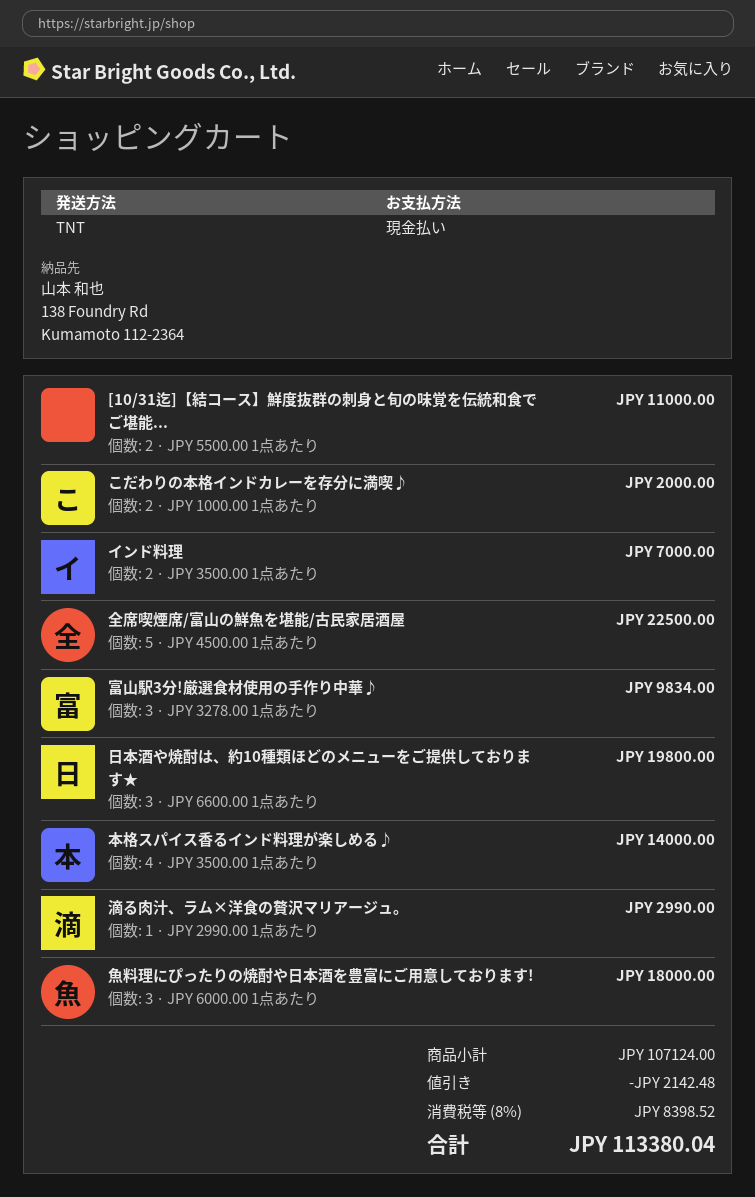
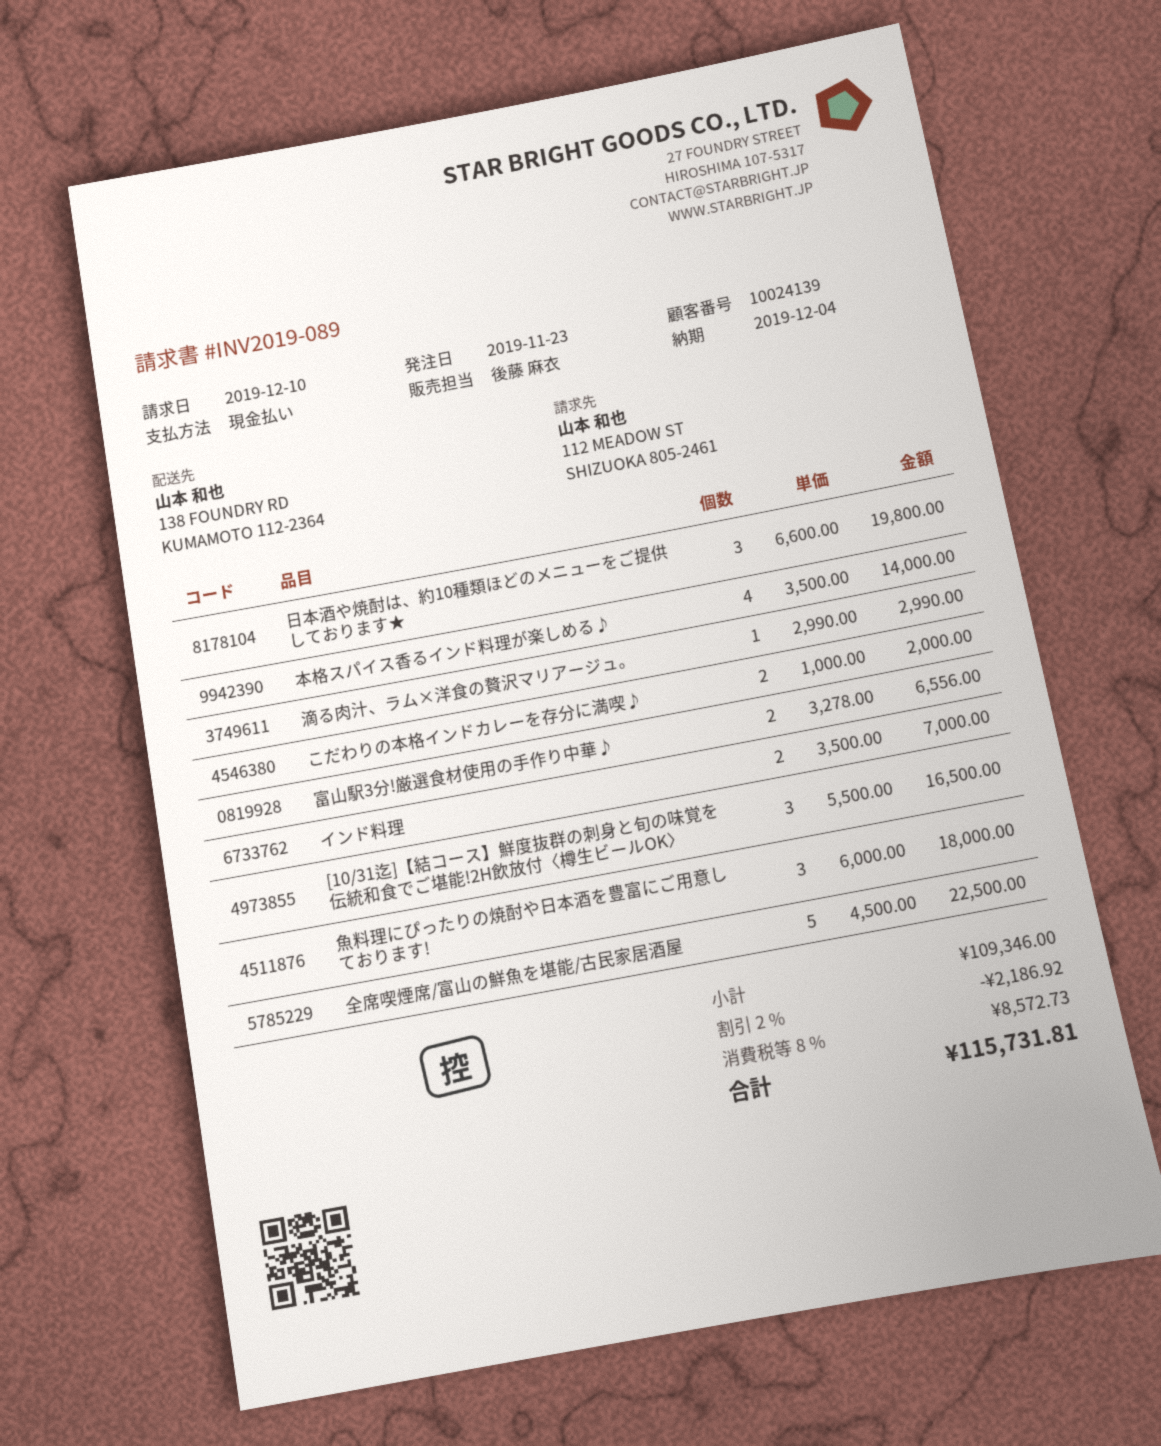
[10/31迄]【結コース】鮮度抜群の刺身と旬の味覚を伝統和食でご堪能...: 2 x 5500.00 = 11000.00 -> 3 x 5500.00 = 16500.00
富山駅3分!厳選食材使用の手作り中華♪: 3 x 3278.00 = 9834.00 -> 2 x 3278.00 = 6556.00
subtotal: 107124.00 -> 109346.00
discount: 2142.48 -> 2186.92
tax: 8% = 8398.52 -> 8% = 8572.73
total: 113380.04 -> 115731.81

